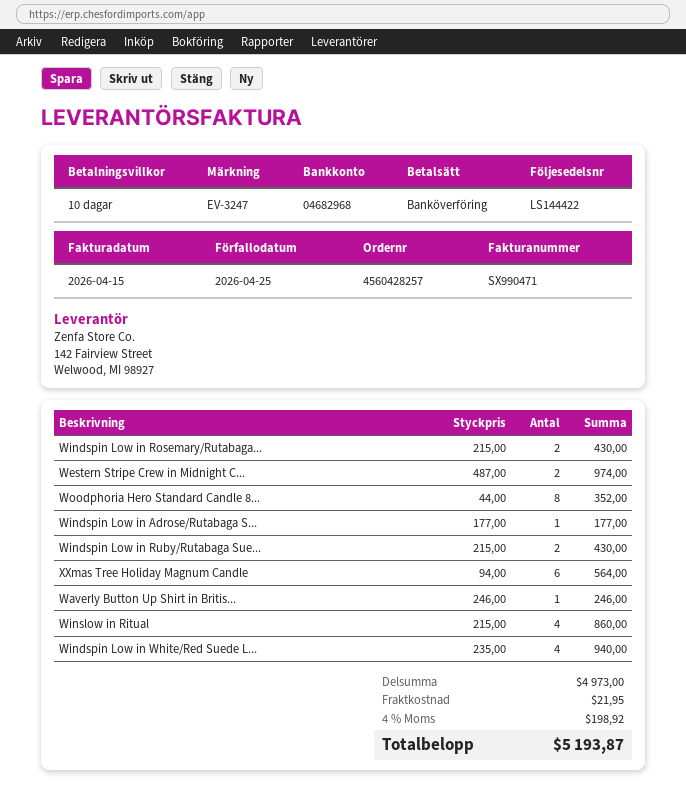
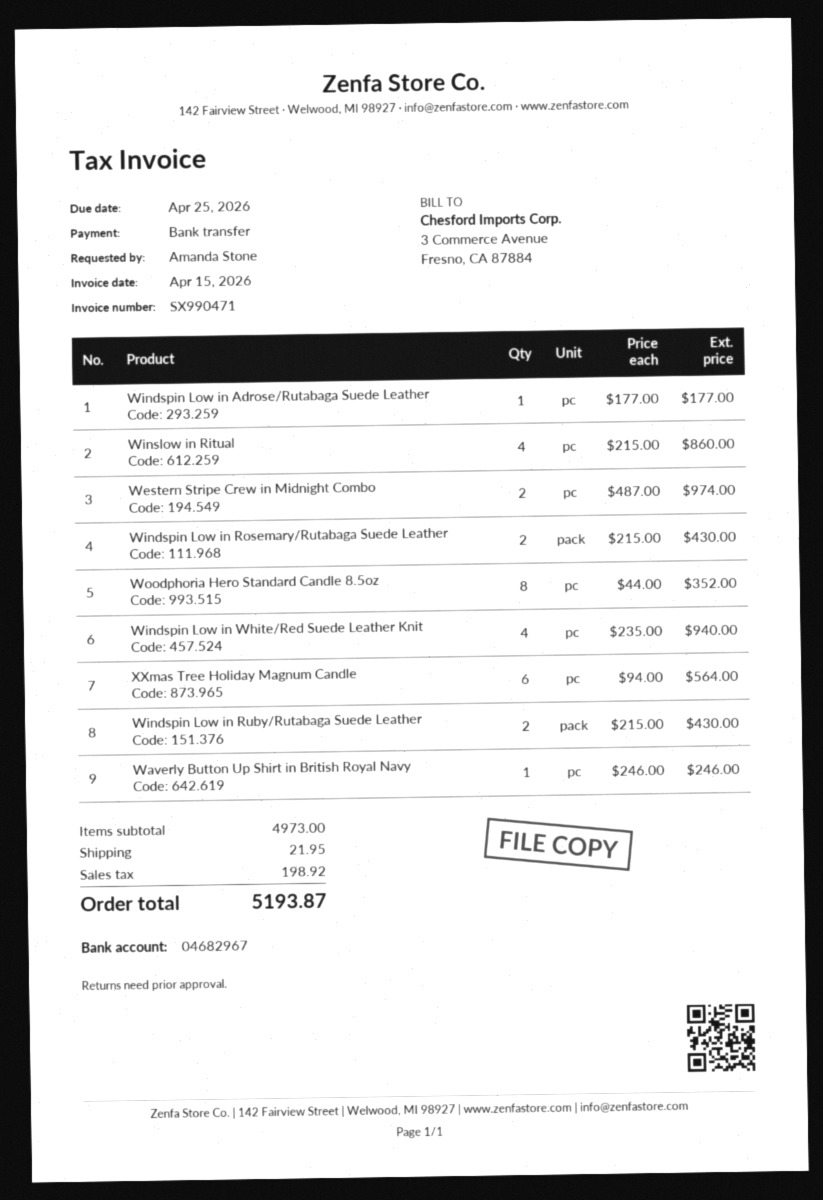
bank account: 04682968 -> 04682967

